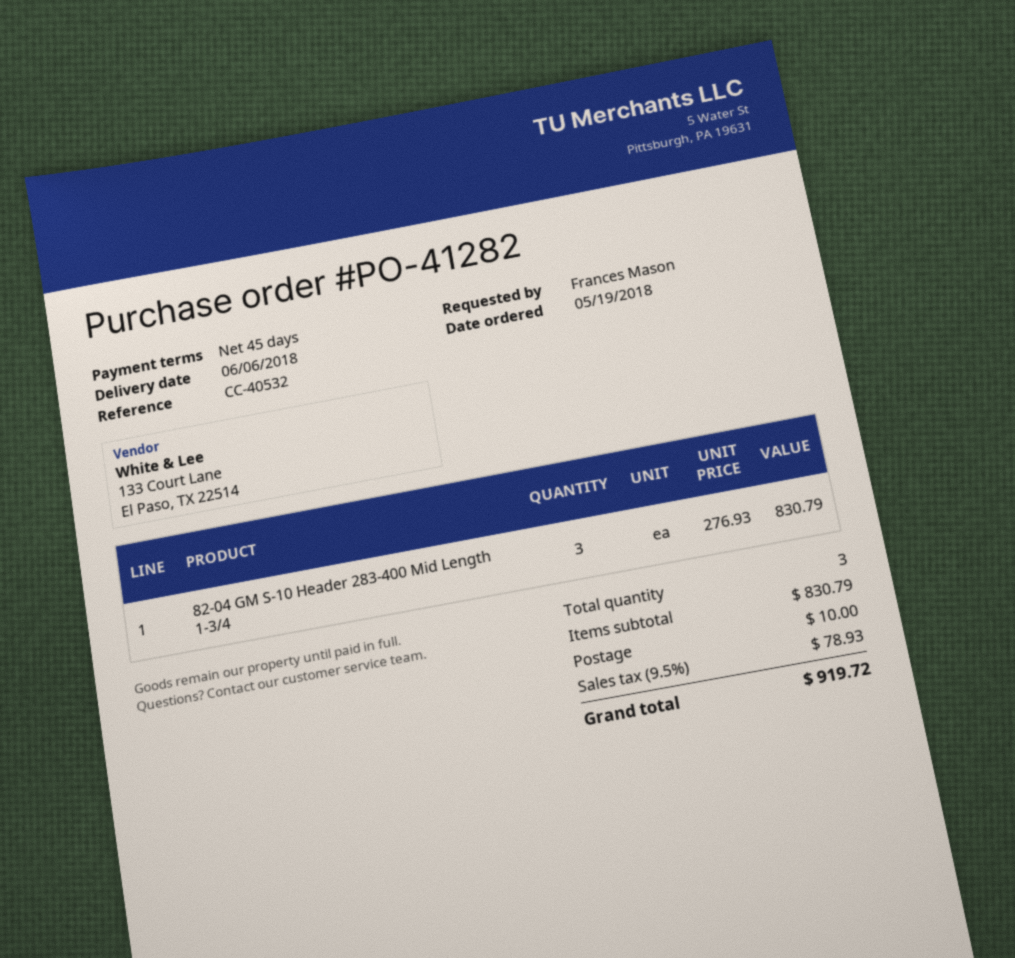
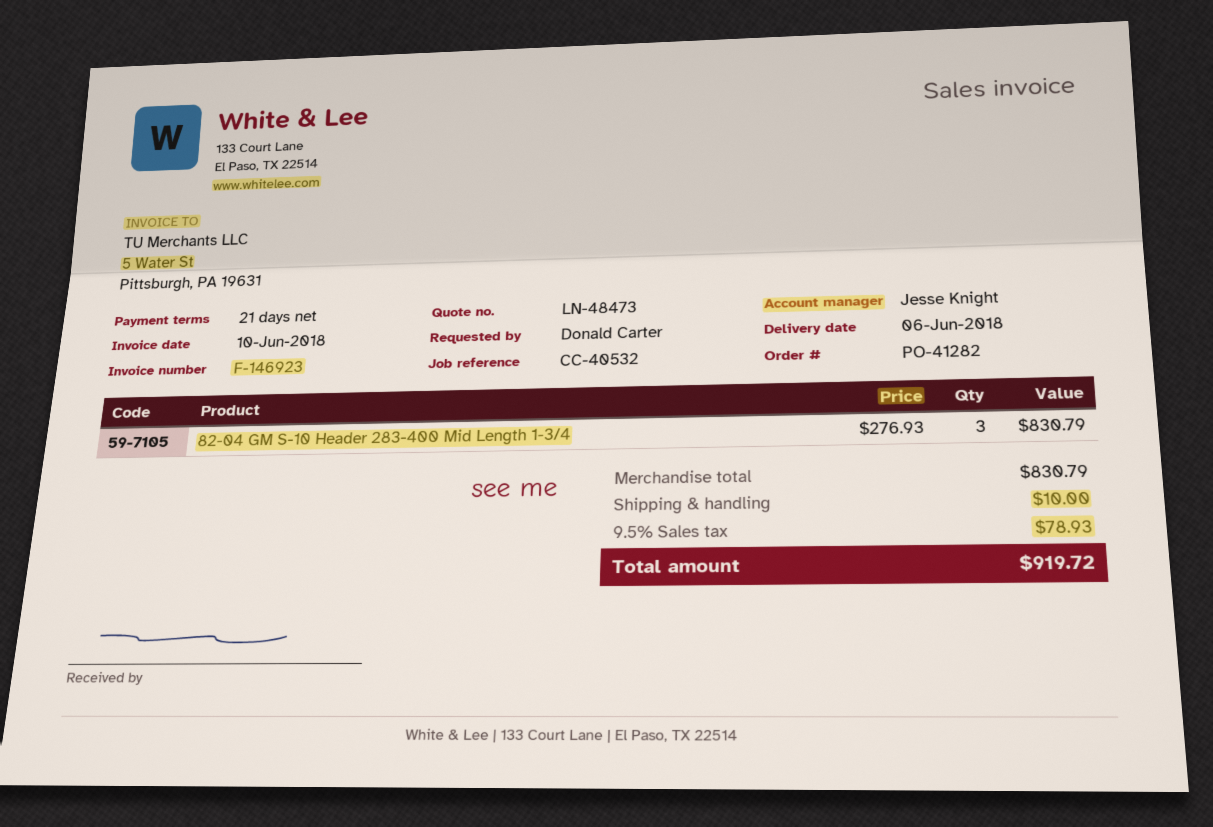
payment terms: 45 days -> 21 days
ordered by: Frances Mason -> Donald Carter

